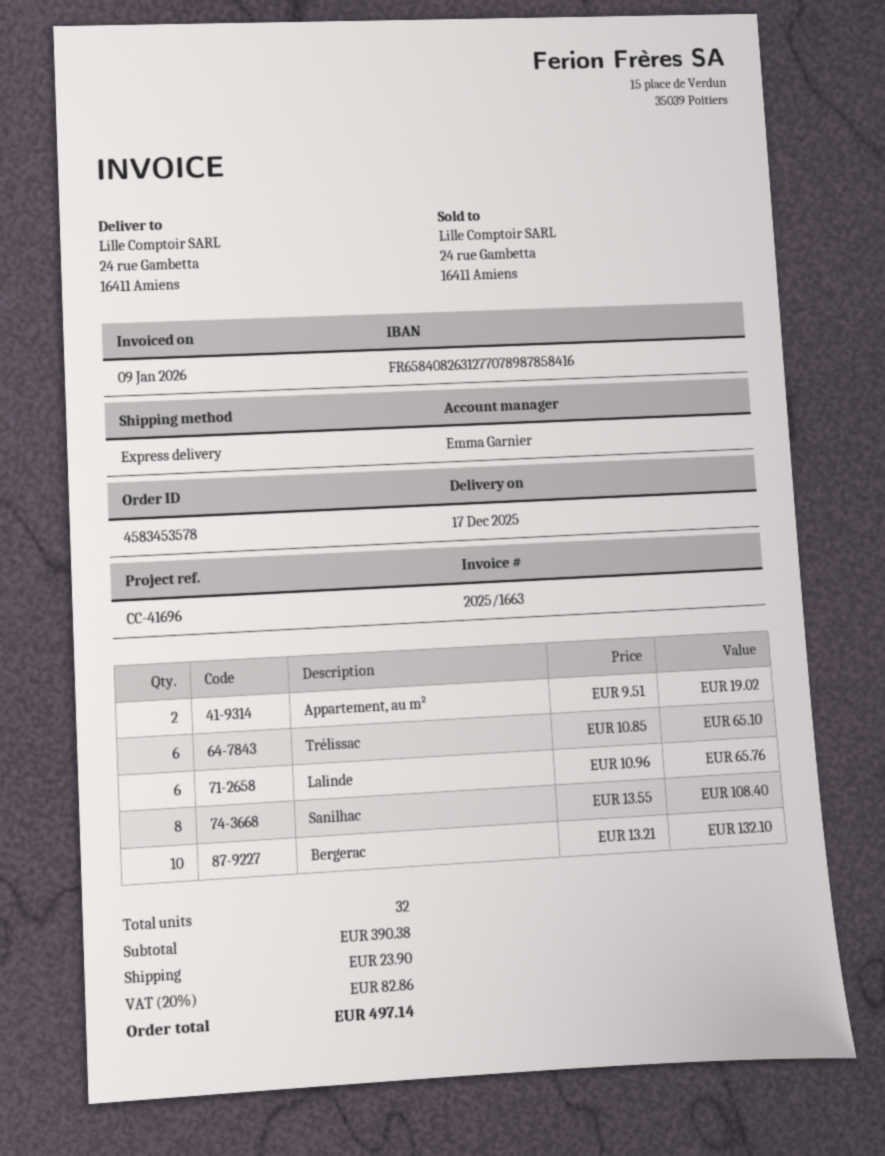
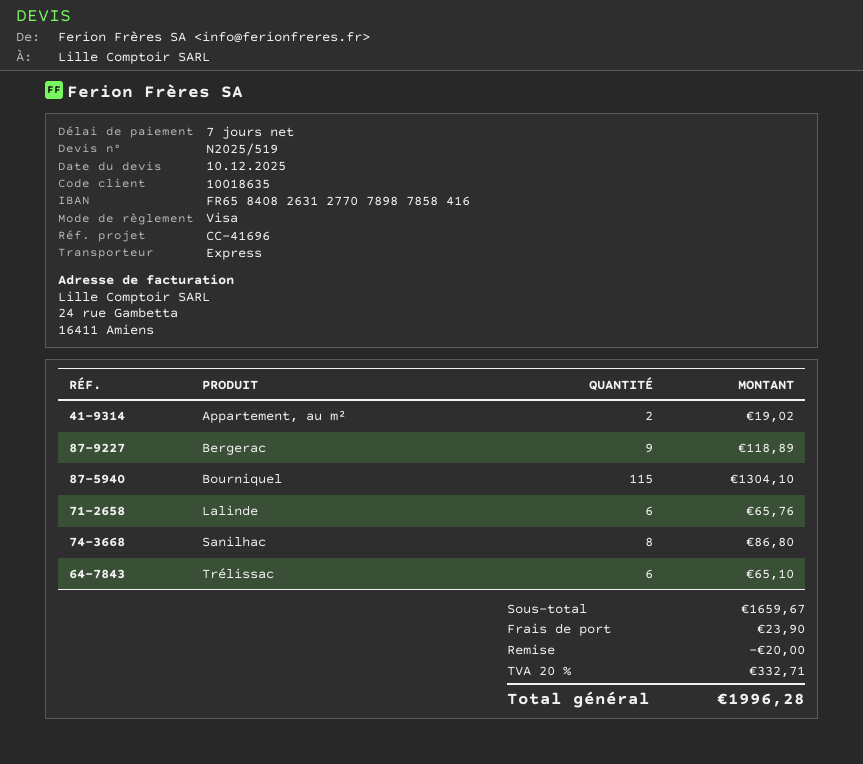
Sanilhac: 8 for 108.40 -> 8 for 86.80
Bergerac: 10 for 132.10 -> 9 for 118.89
Bourniquel: none -> 115 for 1304.10
subtotal: 390.38 -> 1659.67
discount: none -> 20.00
tax: 20% = 82.86 -> 20% = 332.71
total: 497.14 -> 1996.28

